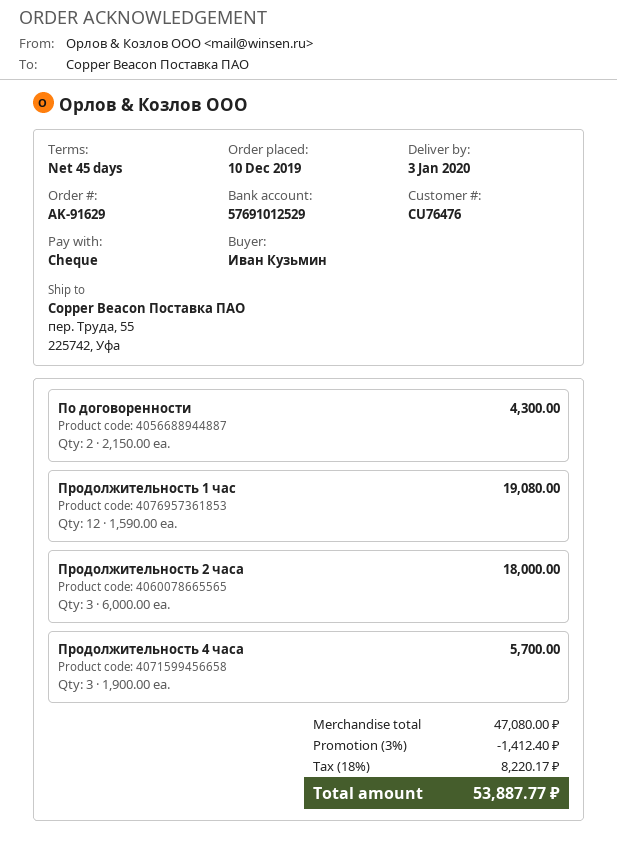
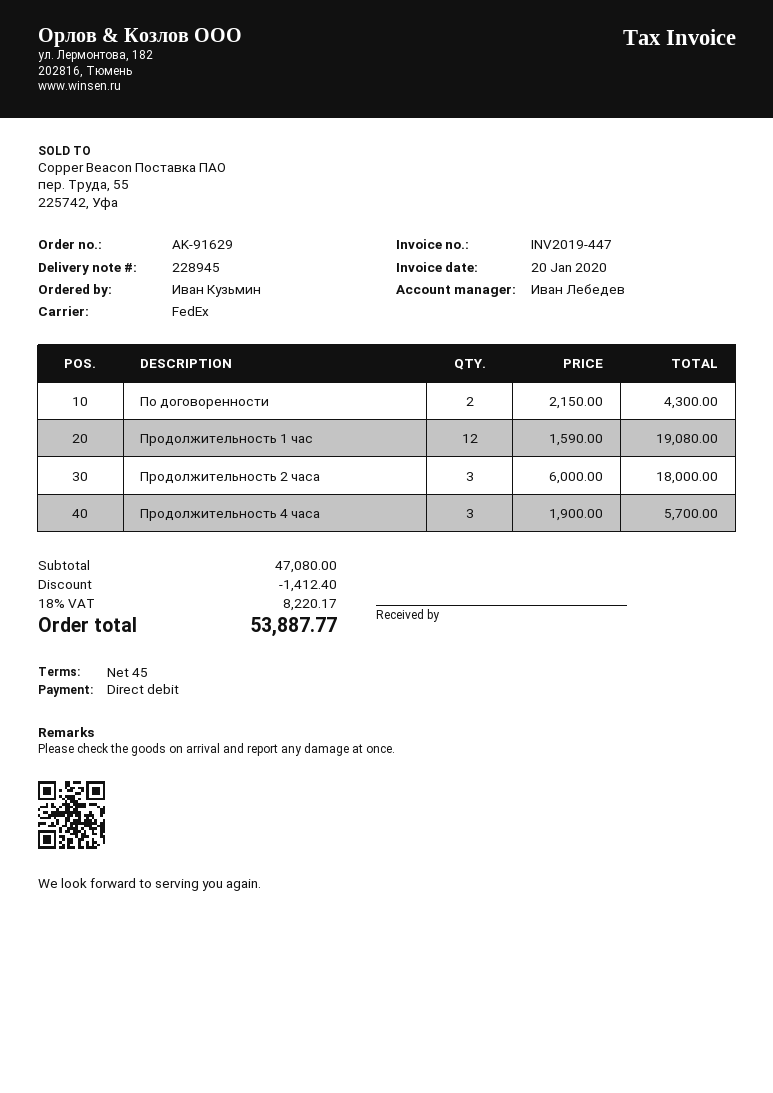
payment method: cheque -> direct debit

